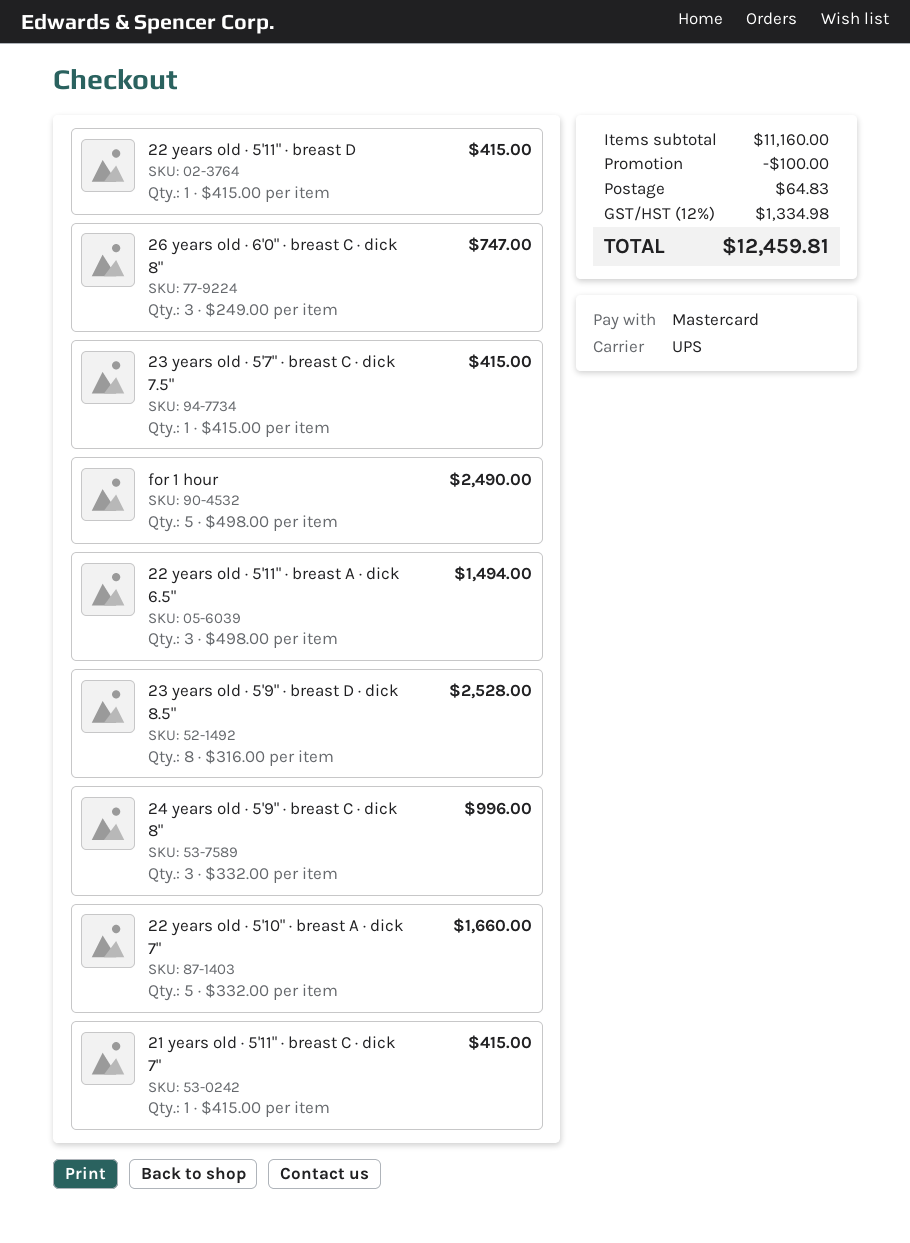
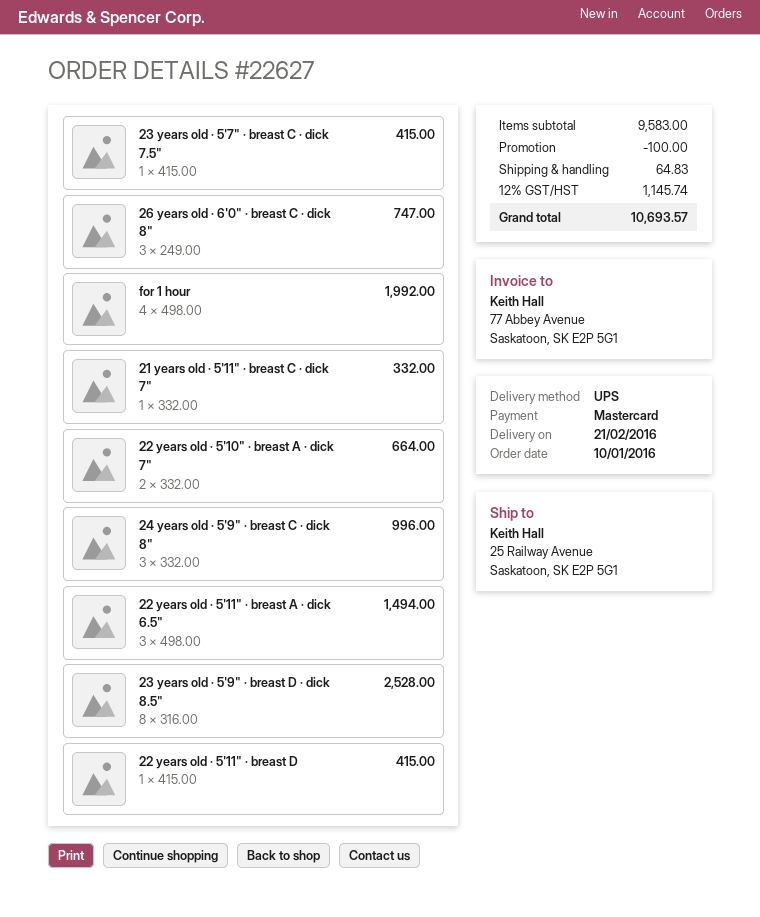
for 1 hour: 5 x 498.00 = 2490.00 -> 4 x 498.00 = 1992.00
22 years old · 5'10" · breast A · dick 7": 5 x 332.00 = 1660.00 -> 2 x 332.00 = 664.00
21 years old · 5'11" · breast C · dick 7": 1 x 415.00 = 415.00 -> 1 x 332.00 = 332.00
subtotal: 11160.00 -> 9583.00
tax: 12% = 1334.98 -> 12% = 1145.74
total: 12459.81 -> 10693.57

